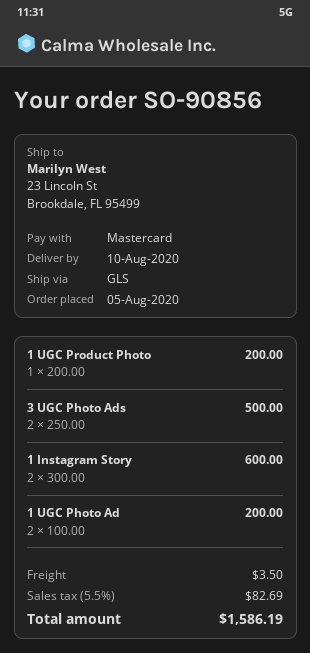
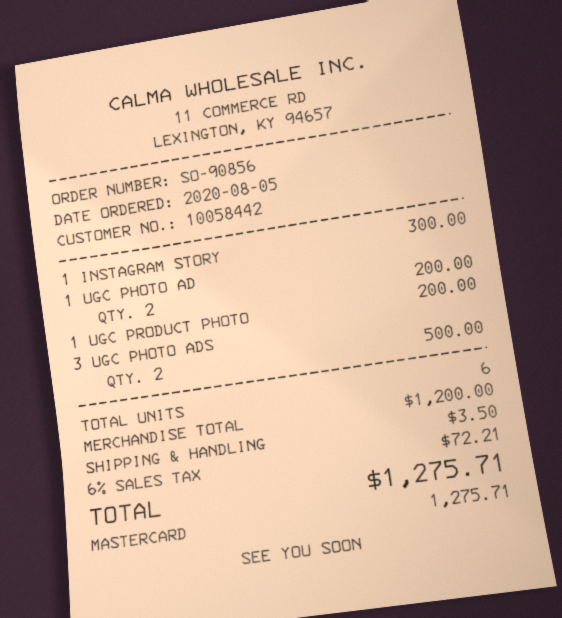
1 Instagram Story: 2 for 600.00 -> 1 for 300.00
tax: 5.5% = 82.69 -> 6% = 72.21
total: 1586.19 -> 1275.71

